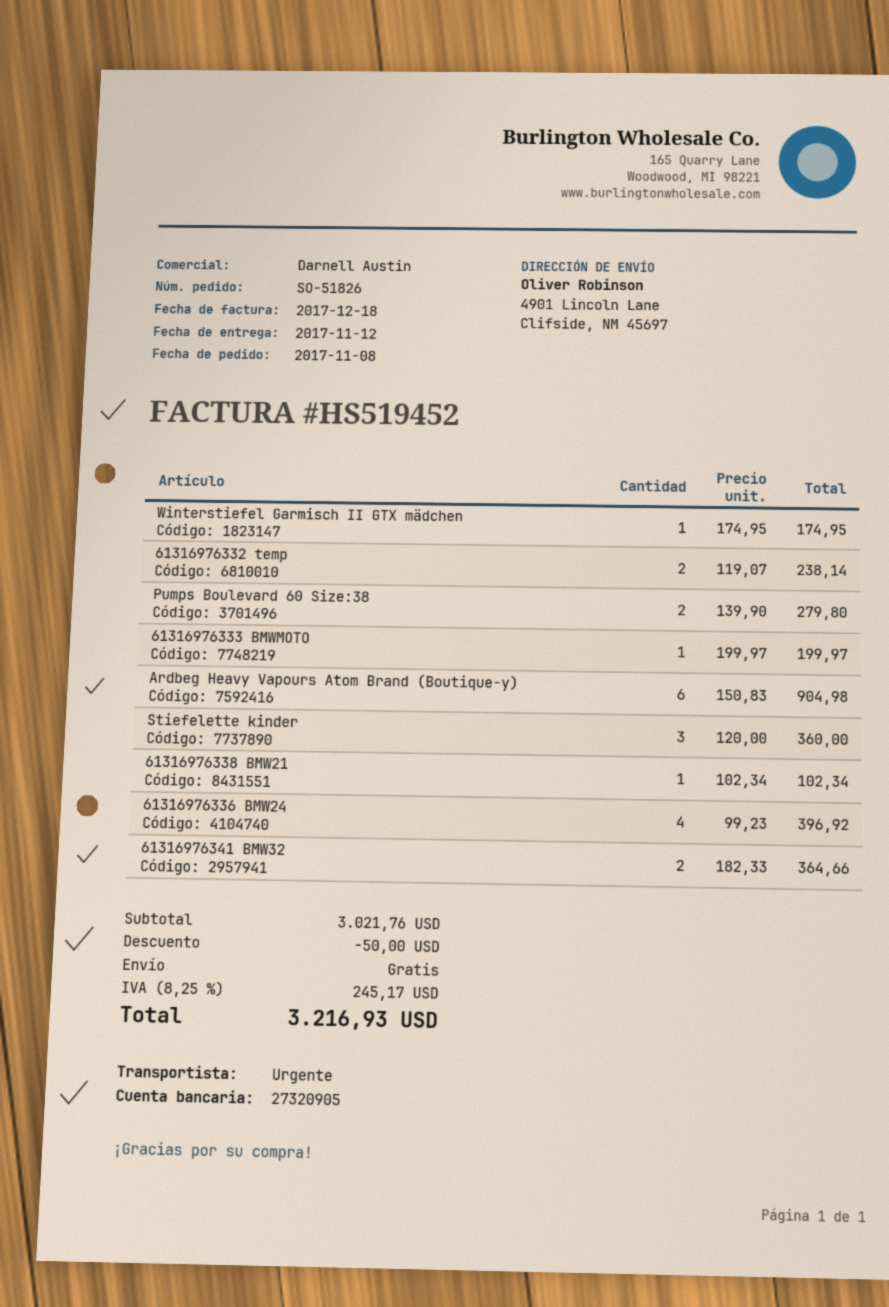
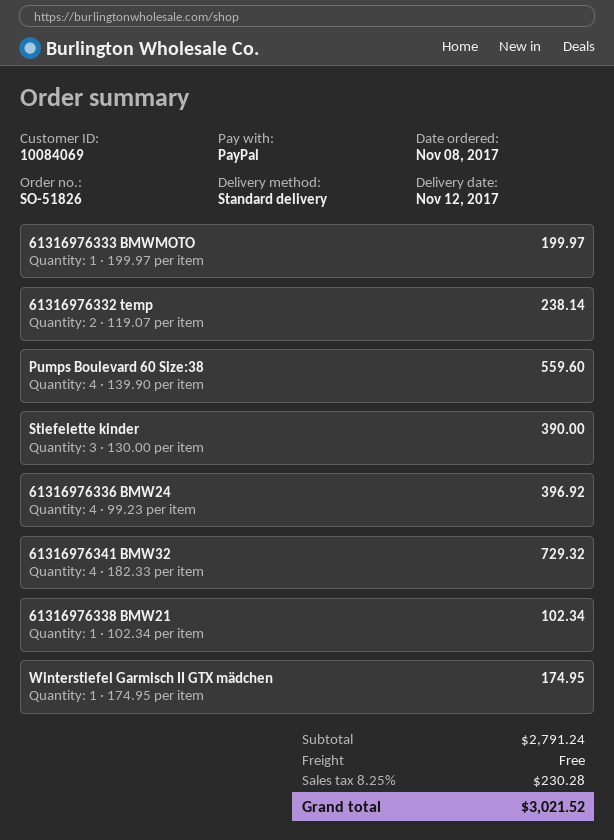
shipping method: express -> standard
Pumps Boulevard 60 Size:38: 2 x 139.90 = 279.80 -> 4 x 139.90 = 559.60
Ardbeg Heavy Vapours Atom Brand (Boutique-y): 6 x 150.83 = 904.98 -> none
Stiefelette kinder: 3 x 120.00 = 360.00 -> 3 x 130.00 = 390.00
61316976341 BMW32: 2 x 182.33 = 364.66 -> 4 x 182.33 = 729.32
subtotal: 3021.76 -> 2791.24
discount: 50.00 -> none
tax: 8.25% = 245.17 -> 8.25% = 230.28
total: 3216.93 -> 3021.52

